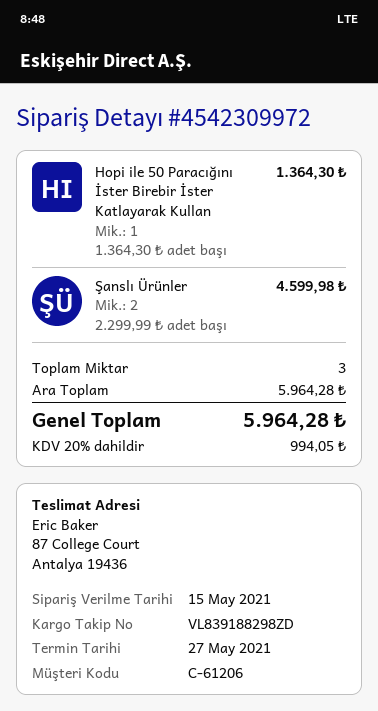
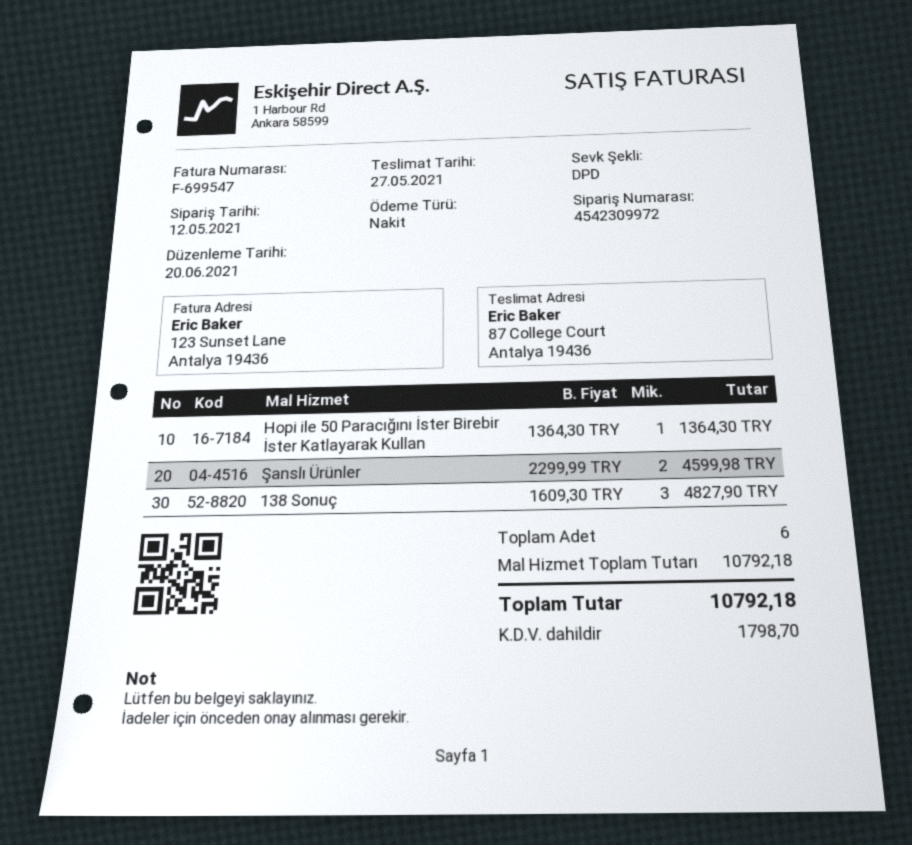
order date: 2021-05-15 -> 2021-05-12
138 Sonuç: none -> 3 x 1609.30 = 4827.90
total quantity: 3 -> 6
subtotal: 5964.28 -> 10792.18
tax: 994.05 -> 1798.70
total: 5964.28 -> 10792.18

